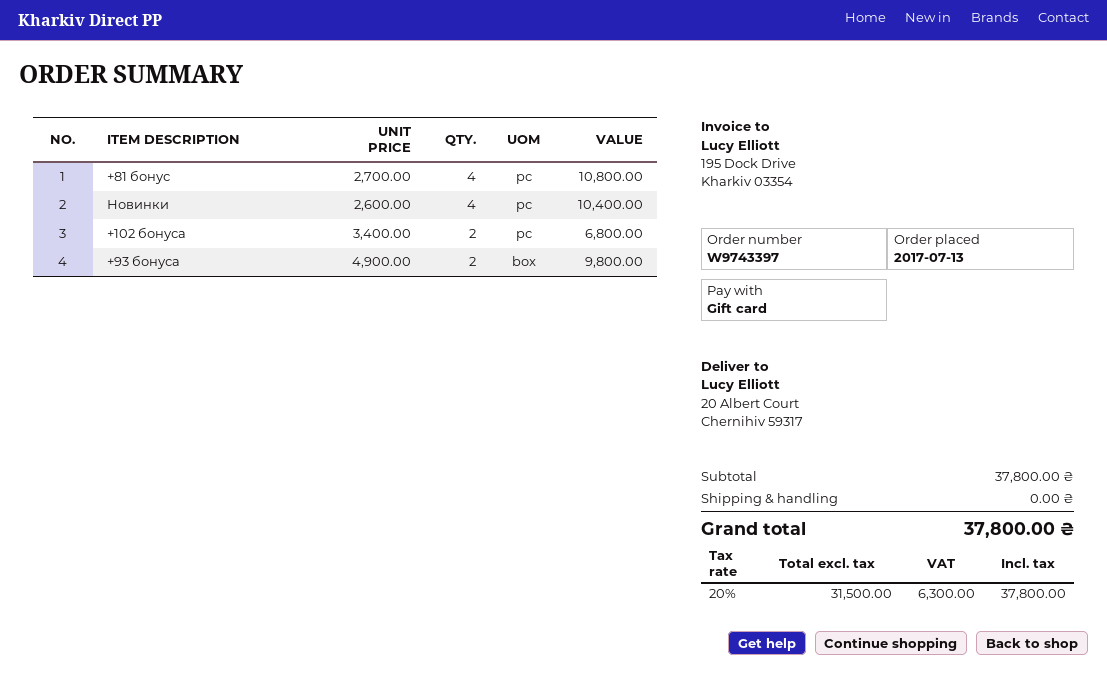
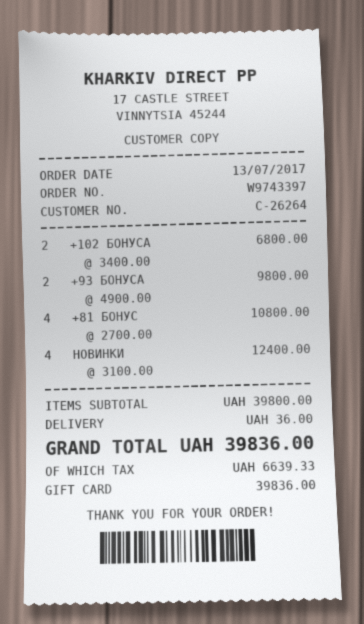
Новинки: 4 x 2600.00 = 10400.00 -> 4 x 3100.00 = 12400.00
subtotal: 37800.00 -> 39800.00
shipping: 0.00 -> 36.00
tax: 6300.00 -> 6639.33
total: 37800.00 -> 39836.00

